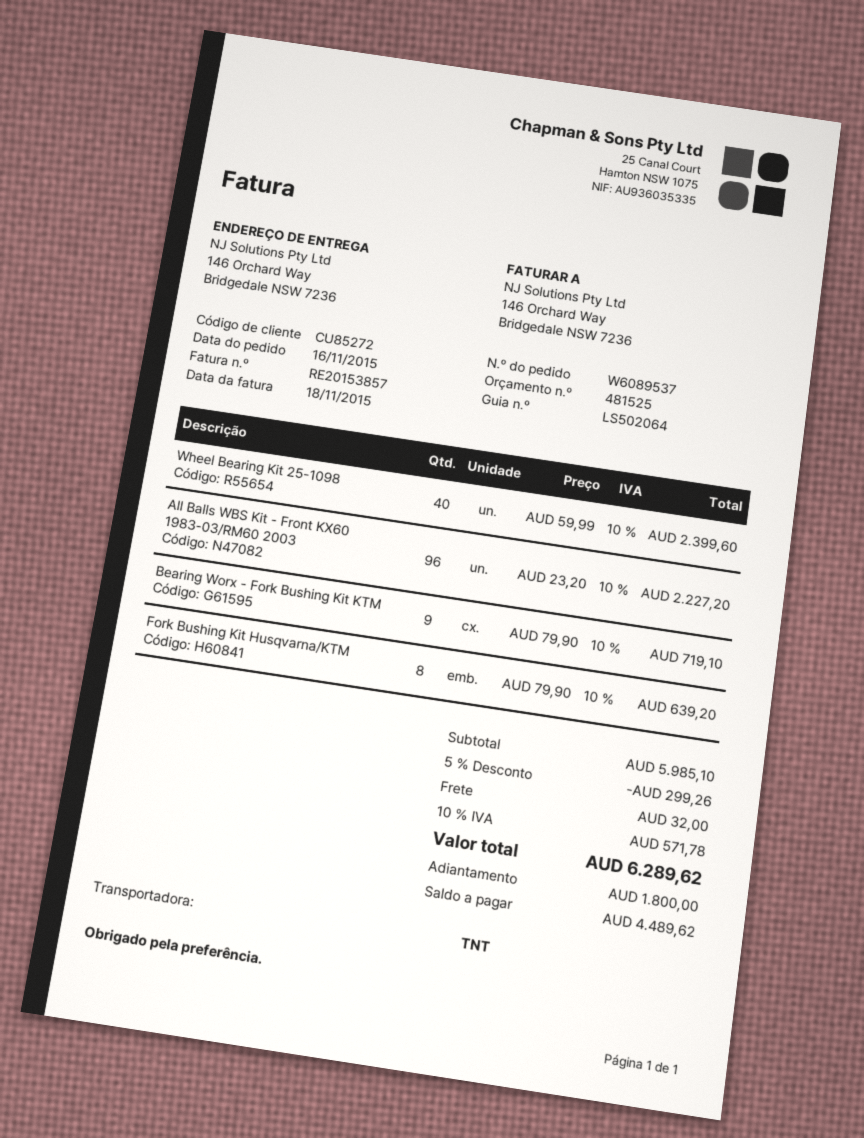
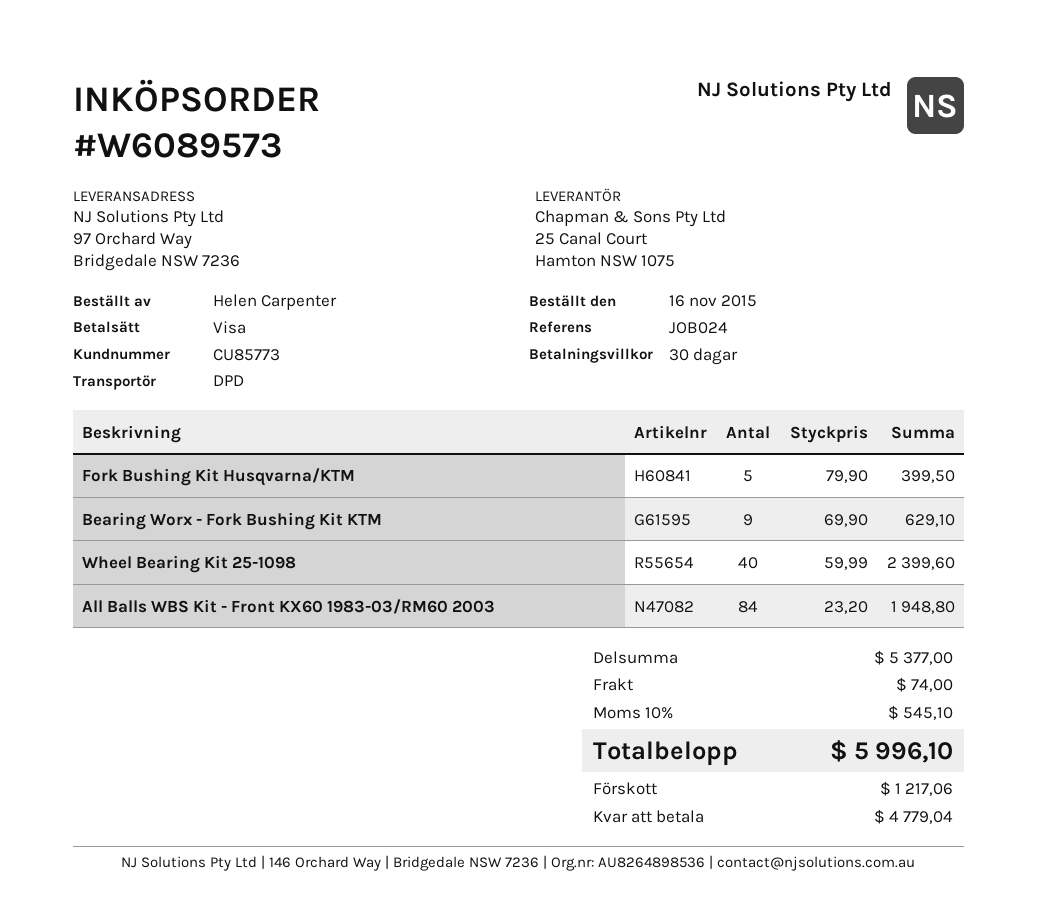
order number: W6089537 -> W6089573
customer number: CU85272 -> CU85773
shipping method: TNT -> DPD
ship to: 146 Orchard Way, Bridgedale NSW 7236 -> 97 Orchard Way, Bridgedale NSW 7236
All Balls WBS Kit - Front KX60 1983-03/RM60 2003: 96 x 23.20 = 2227.20 -> 84 x 23.20 = 1948.80
Bearing Worx - Fork Bushing Kit KTM: 9 x 79.90 = 719.10 -> 9 x 69.90 = 629.10
Fork Bushing Kit Husqvarna/KTM: 8 x 79.90 = 639.20 -> 5 x 79.90 = 399.50
subtotal: 5985.10 -> 5377.00
discount: 5% = 299.26 -> none
shipping: 32.00 -> 74.00
tax: 10% = 571.78 -> 10% = 545.10
total: 6289.62 -> 5996.10
deposit: 1800.00 -> 1217.06
balance: 4489.62 -> 4779.04

